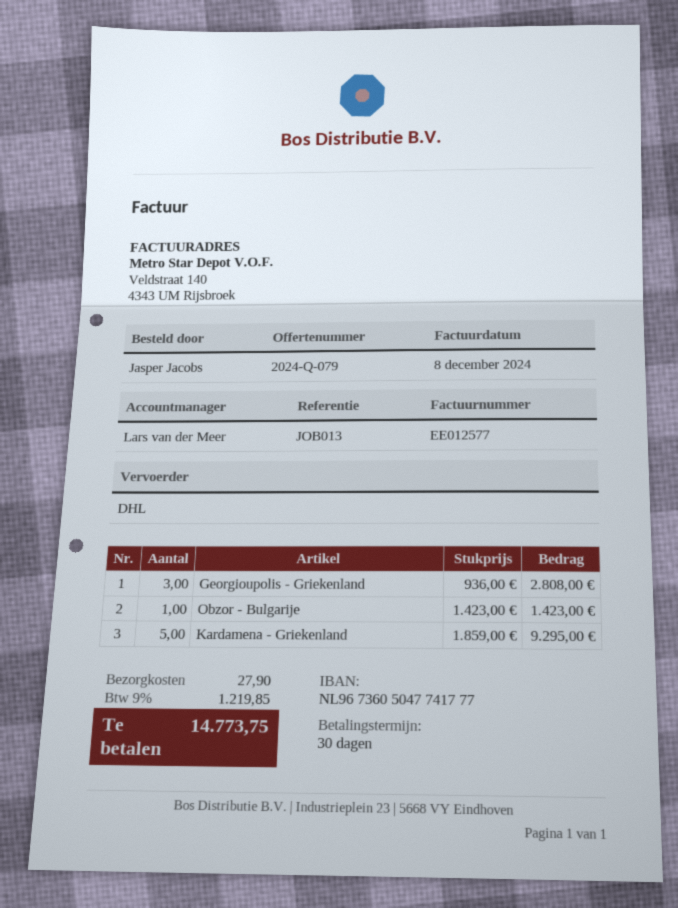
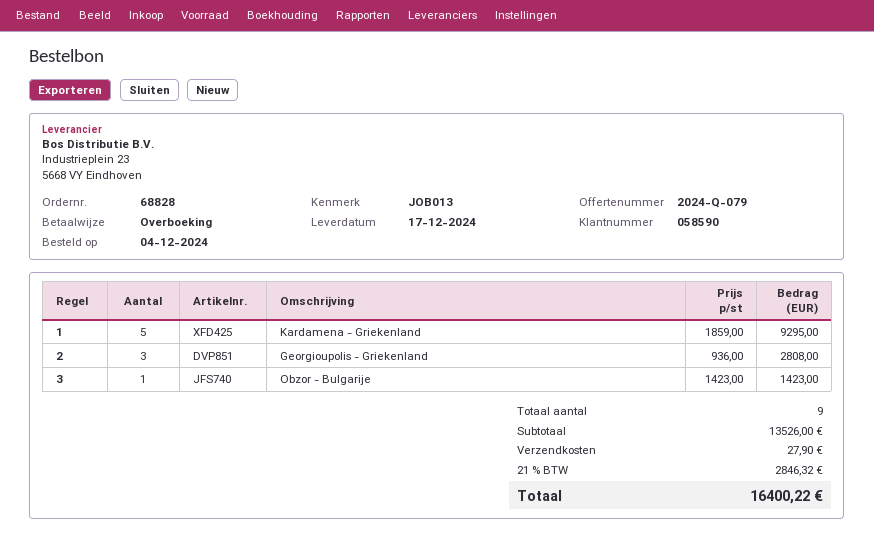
tax: 9% = 1219.85 -> 21% = 2846.32
total: 14773.75 -> 16400.22

